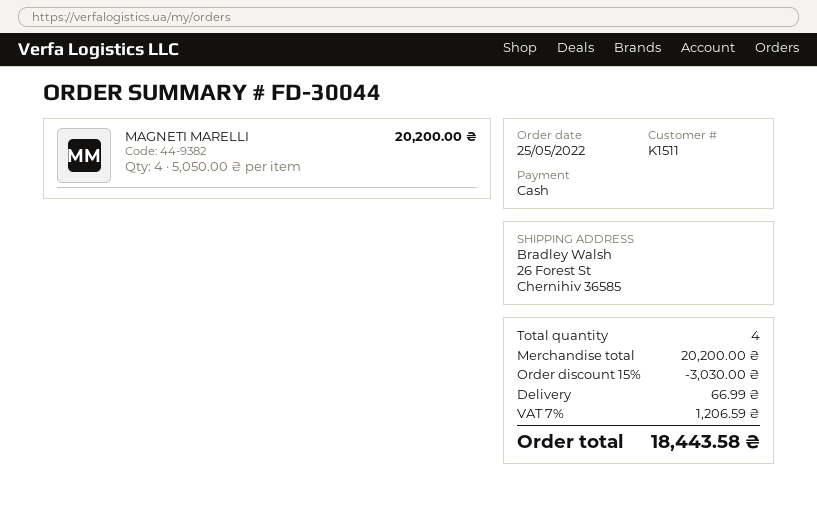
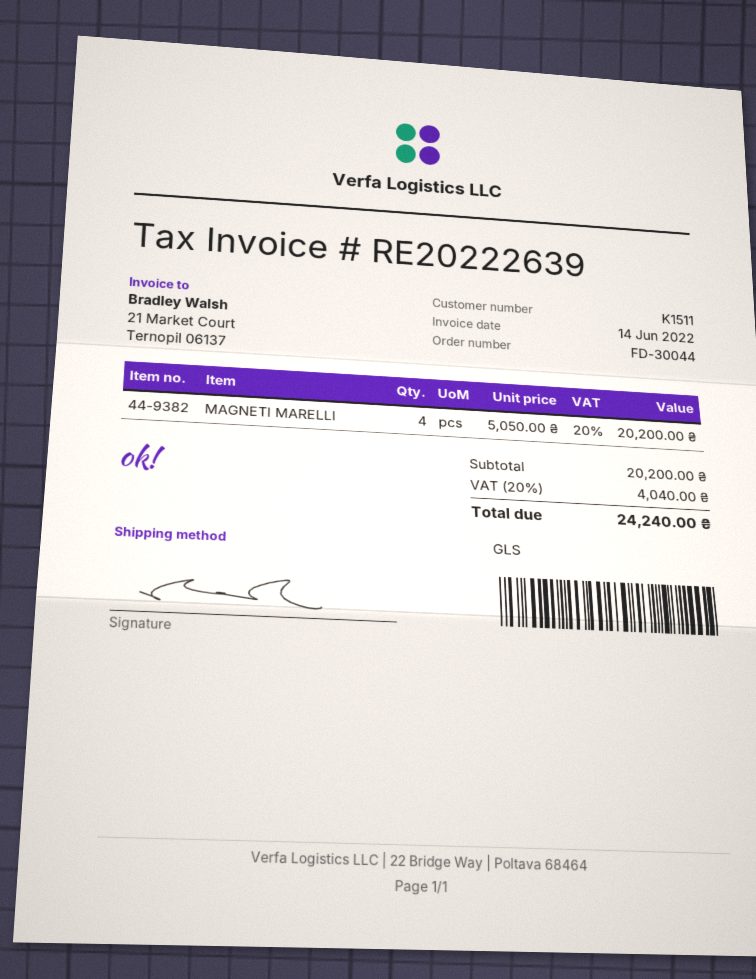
discount: 15% = 3030.00 -> none
shipping: 66.99 -> none
tax: 7% = 1206.59 -> 20% = 4040.00
total: 18443.58 -> 24240.00

